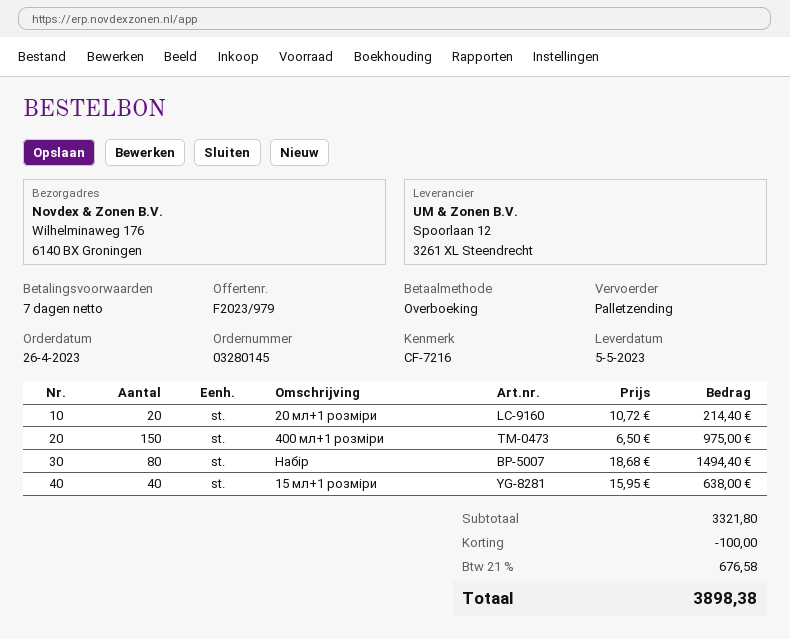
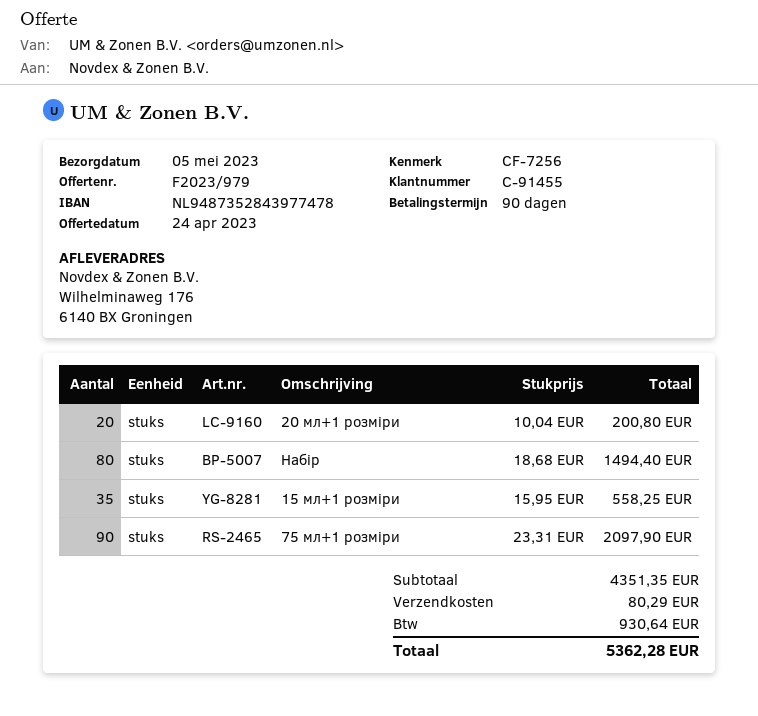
payment terms: 7 days -> 90 days
reference: CF-7216 -> CF-7256
20 мл+1 розміри: 20 x 10.72 = 214.40 -> 20 x 10.04 = 200.80
400 мл+1 розміри: 150 x 6.50 = 975.00 -> none
15 мл+1 розміри: 40 x 15.95 = 638.00 -> 35 x 15.95 = 558.25
75 мл+1 розміри: none -> 90 x 23.31 = 2097.90
subtotal: 3321.80 -> 4351.35
discount: 100.00 -> none
shipping: none -> 80.29
tax: 676.58 -> 930.64
total: 3898.38 -> 5362.28

